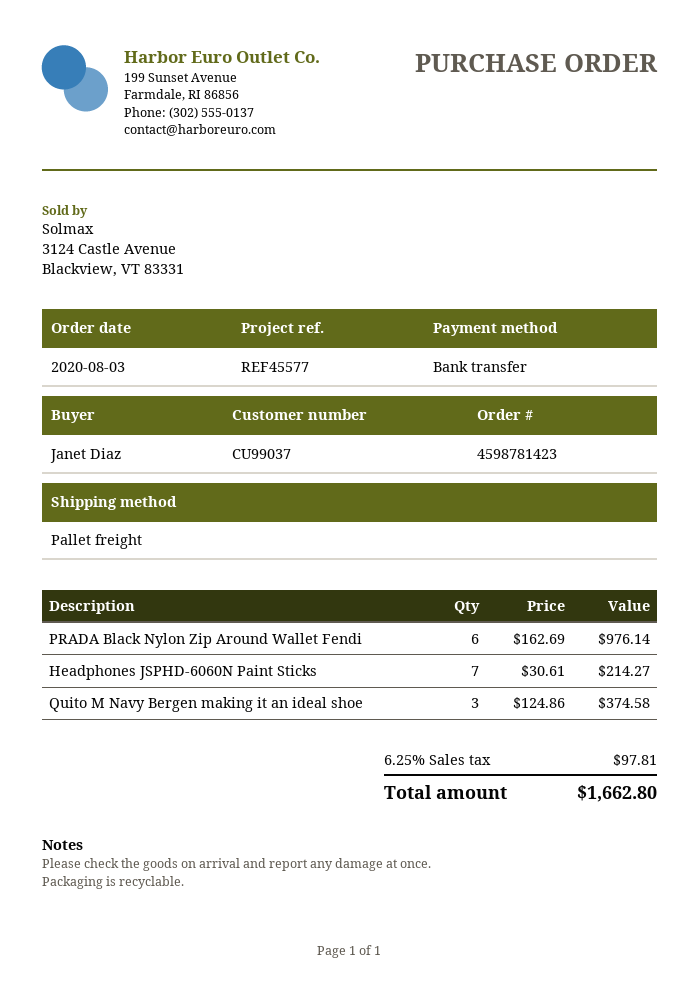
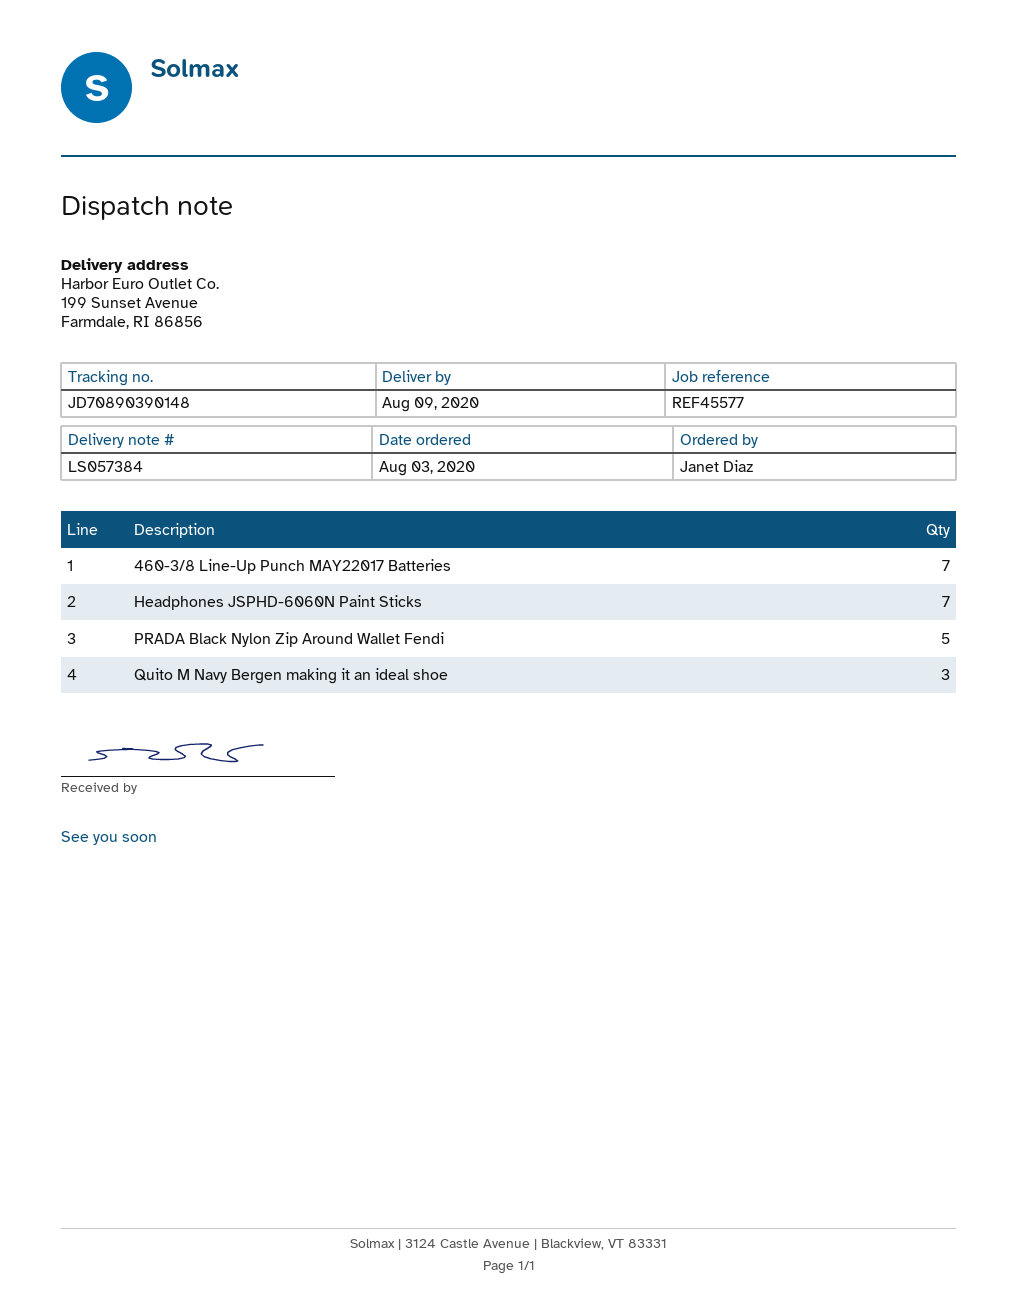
PRADA Black Nylon Zip Around Wallet Fendi: 6 -> 5
460-3/8 Line-Up Punch MAY22017 Batteries: none -> 7

